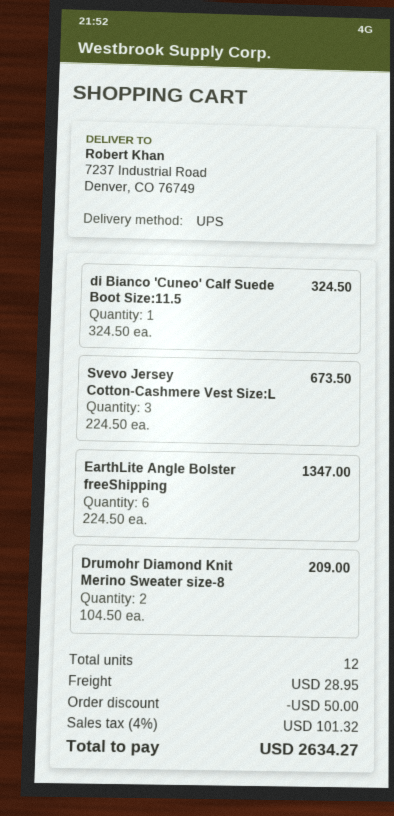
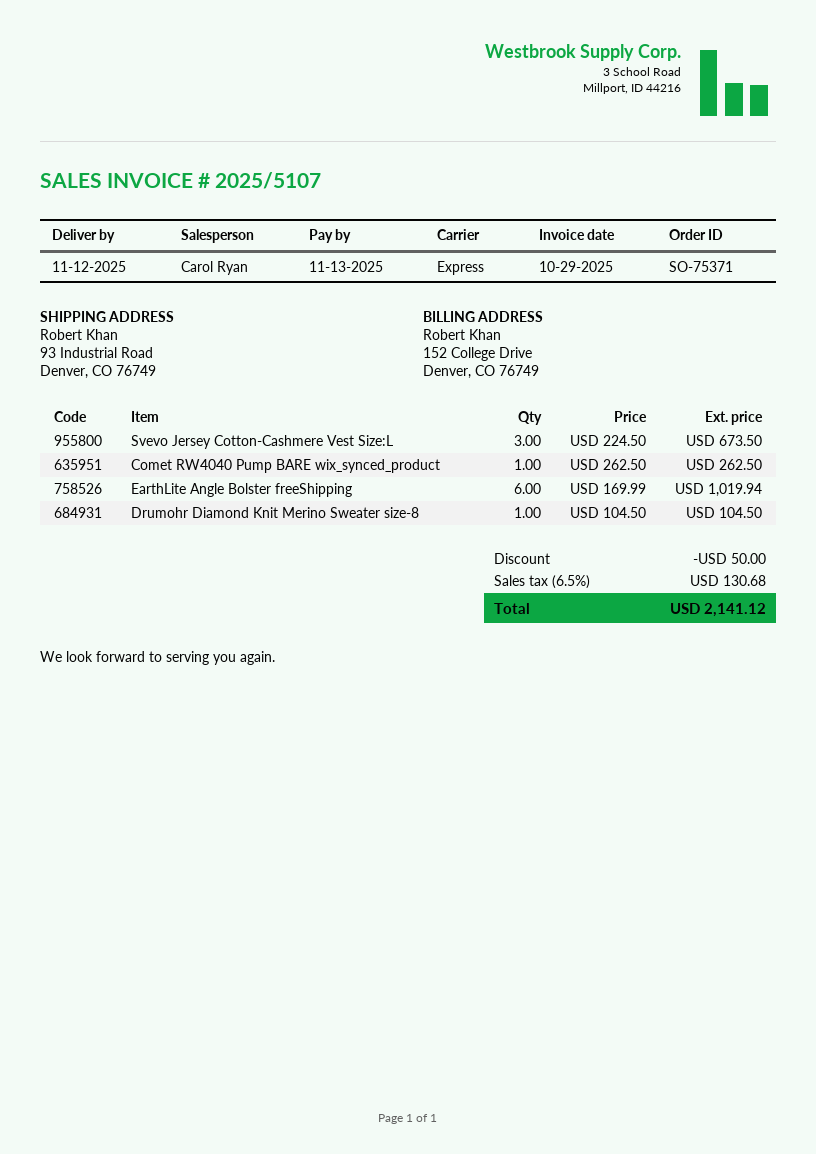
shipping method: UPS -> express
ship to: 7237 Industrial Road, Denver, CO 76749 -> 93 Industrial Road, Denver, CO 76749
di Bianco 'Cuneo' Calf Suede Boot Size:11.5: 1 x 324.50 = 324.50 -> none
EarthLite Angle Bolster freeShipping: 6 x 224.50 = 1347.00 -> 6 x 169.99 = 1019.94
Drumohr Diamond Knit Merino Sweater size-8: 2 x 104.50 = 209.00 -> 1 x 104.50 = 104.50
Comet RW4040 Pump BARE wix_synced_product: none -> 1 x 262.50 = 262.50
shipping: 28.95 -> none
tax: 4% = 101.32 -> 6.5% = 130.68
total: 2634.27 -> 2141.12

